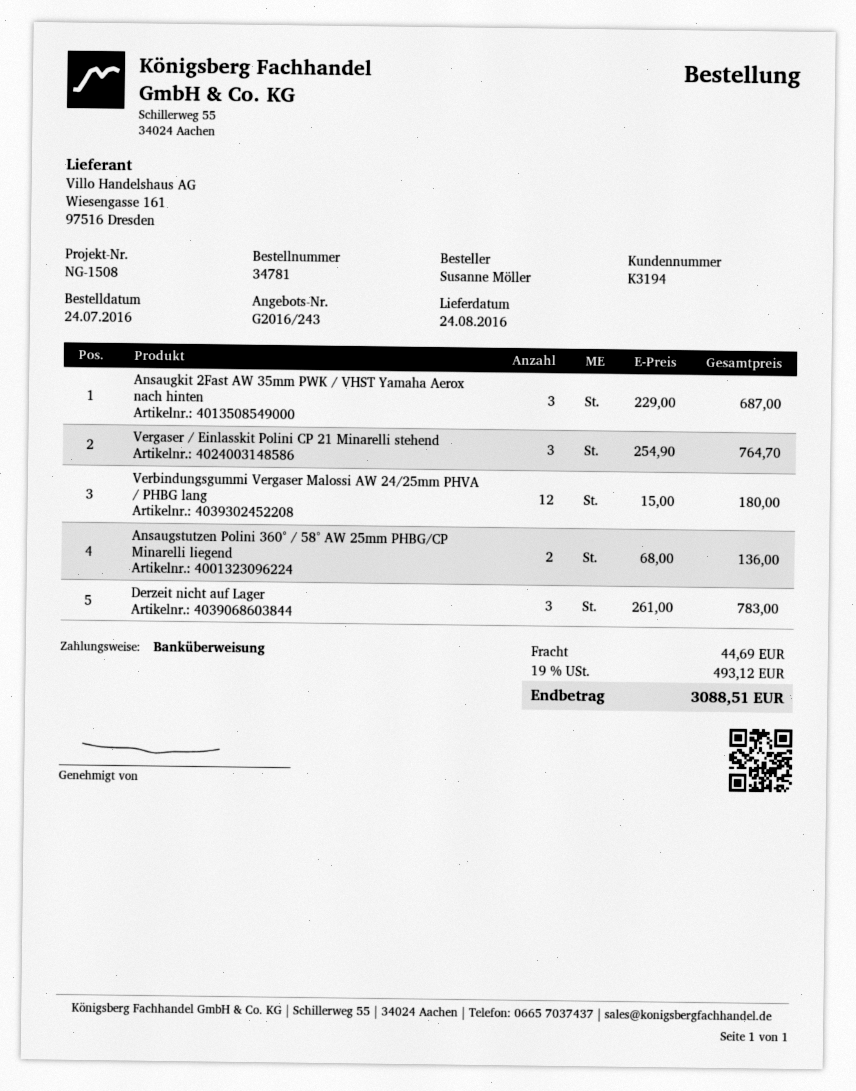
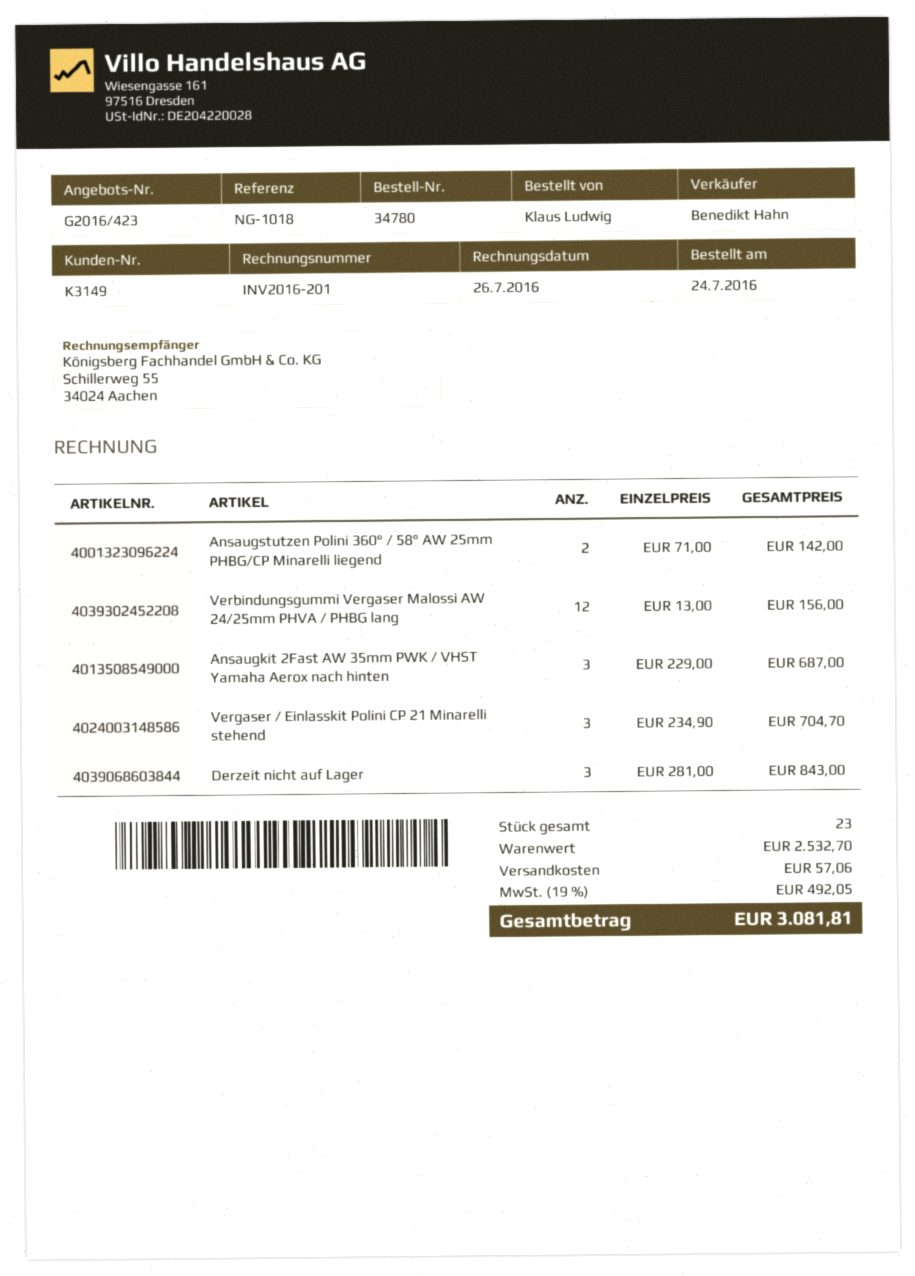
quote number: G2016/243 -> G2016/423
order number: 34781 -> 34780
customer number: K3194 -> K3149
reference: NG-1508 -> NG-1018
ordered by: Susanne Möller -> Klaus Ludwig
Vergaser / Einlasskit Polini CP 21 Minarelli stehend: 3 x 254.90 = 764.70 -> 3 x 234.90 = 704.70
Verbindungsgummi Vergaser Malossi AW 24/25mm PHVA / PHBG lang: 12 x 15.00 = 180.00 -> 12 x 13.00 = 156.00
Ansaugstutzen Polini 360° / 58° AW 25mm PHBG/CP Minarelli liegend: 2 x 68.00 = 136.00 -> 2 x 71.00 = 142.00
Derzeit nicht auf Lager: 3 x 261.00 = 783.00 -> 3 x 281.00 = 843.00
shipping: 44.69 -> 57.06
tax: 19% = 493.12 -> 19% = 492.05
total: 3088.51 -> 3081.81

